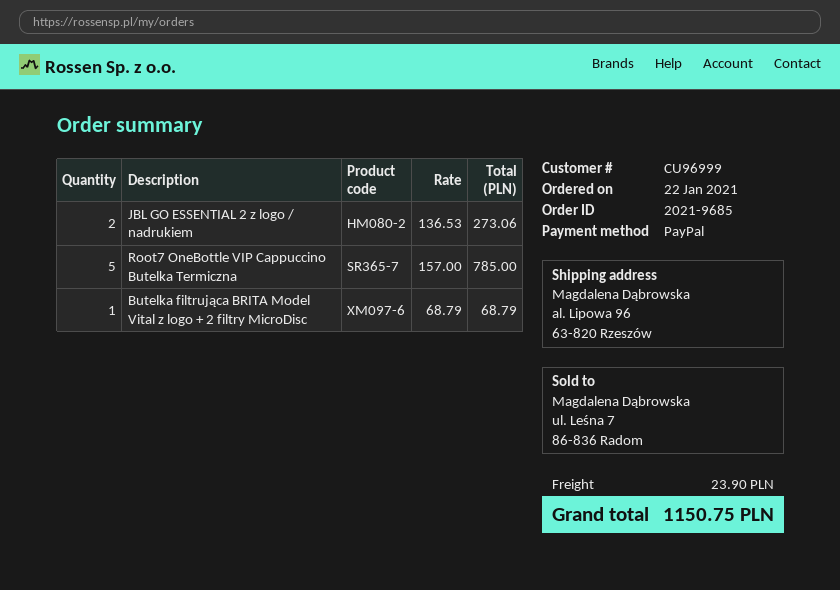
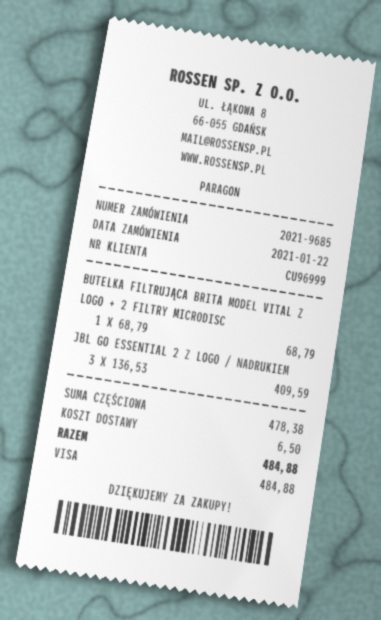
payment method: PayPal -> Visa
JBL GO ESSENTIAL 2 z logo / nadrukiem: 2 x 136.53 = 273.06 -> 3 x 136.53 = 409.59
Root7 OneBottle VIP Cappuccino Butelka Termiczna: 5 x 157.00 = 785.00 -> none
shipping: 23.90 -> 6.50
total: 1150.75 -> 484.88

